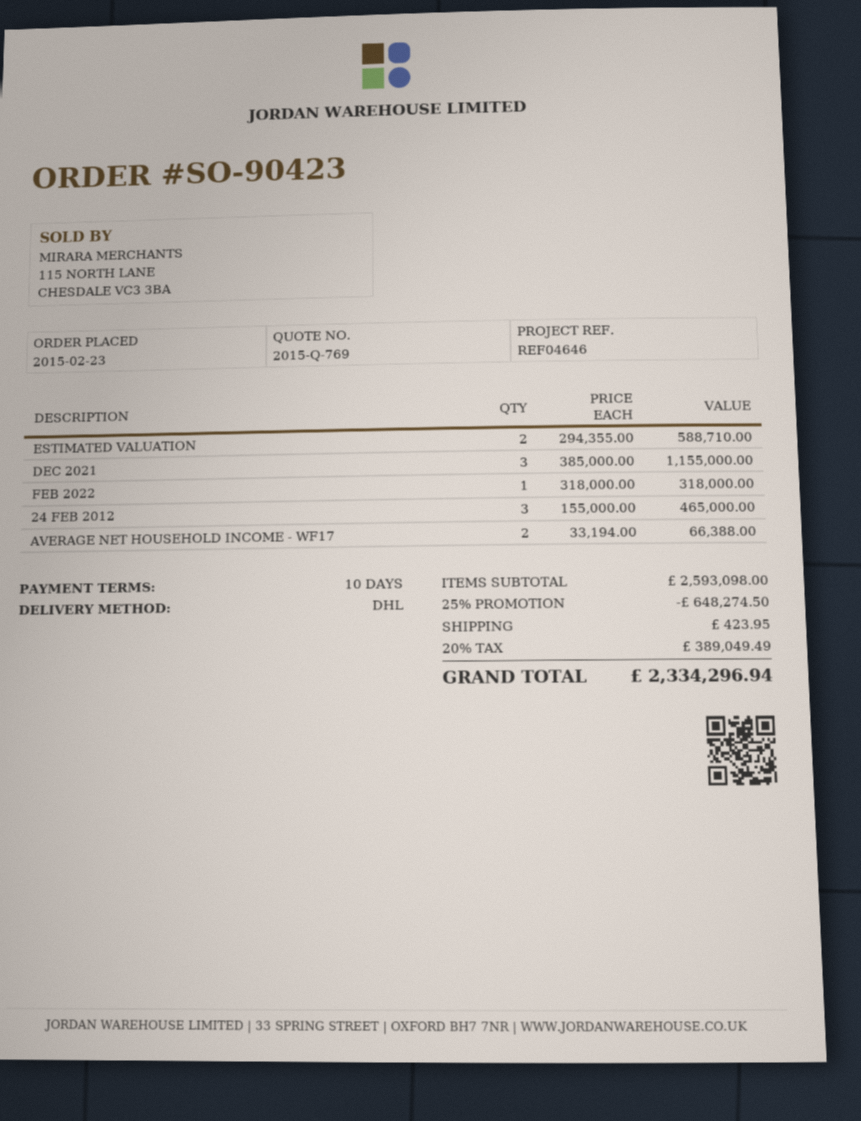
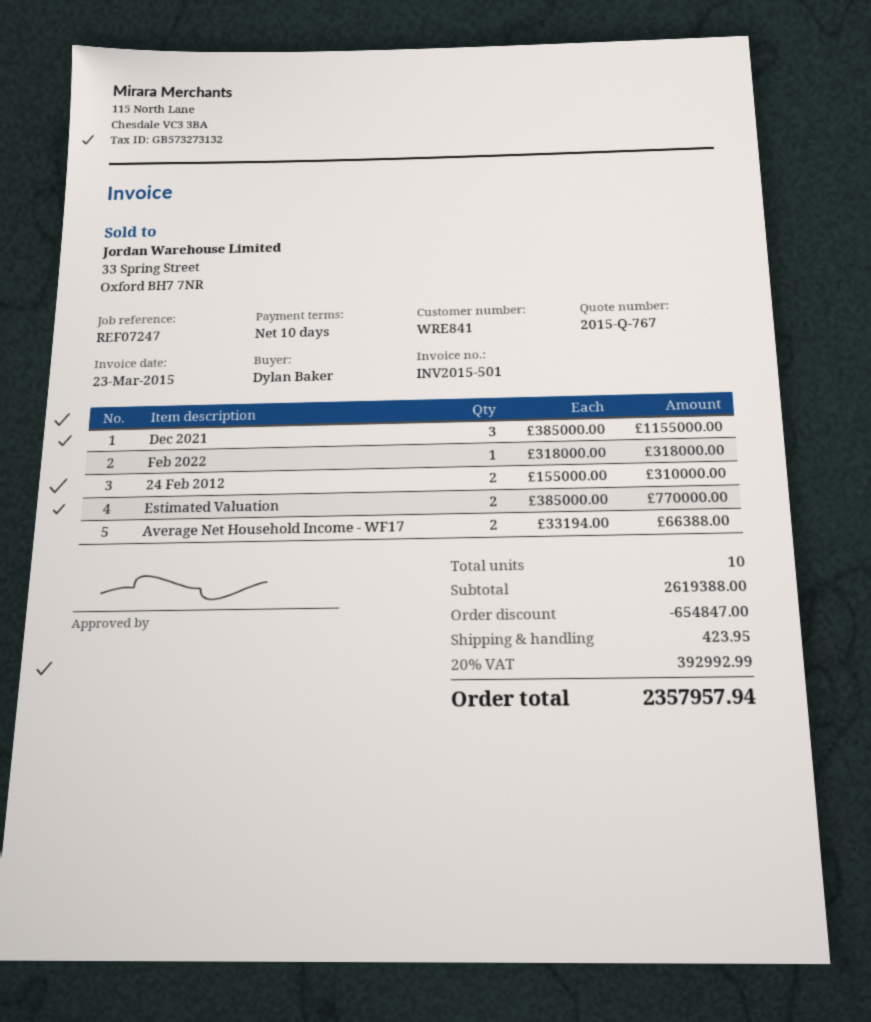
quote number: 2015-Q-769 -> 2015-Q-767
reference: REF04646 -> REF07247
ESTIMATED VALUATION: 2 x 294355.00 = 588710.00 -> 2 x 385000.00 = 770000.00
24 FEB 2012: 3 x 155000.00 = 465000.00 -> 2 x 155000.00 = 310000.00
subtotal: 2593098.00 -> 2619388.00
discount: 648274.50 -> 654847.00
tax: 20% = 389049.49 -> 20% = 392992.99
total: 2334296.94 -> 2357957.94

